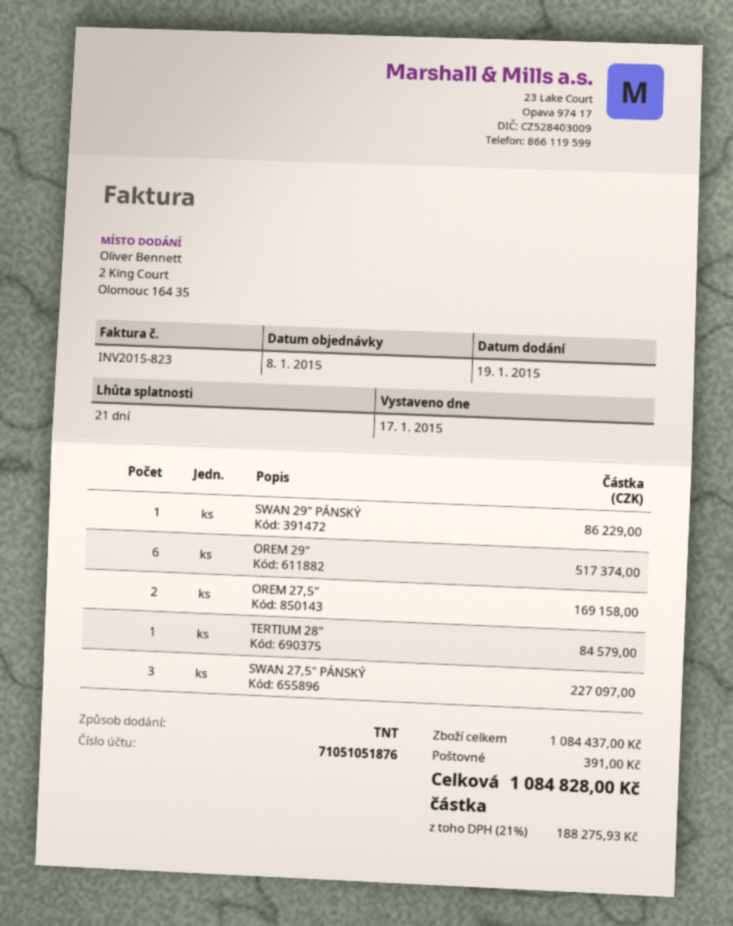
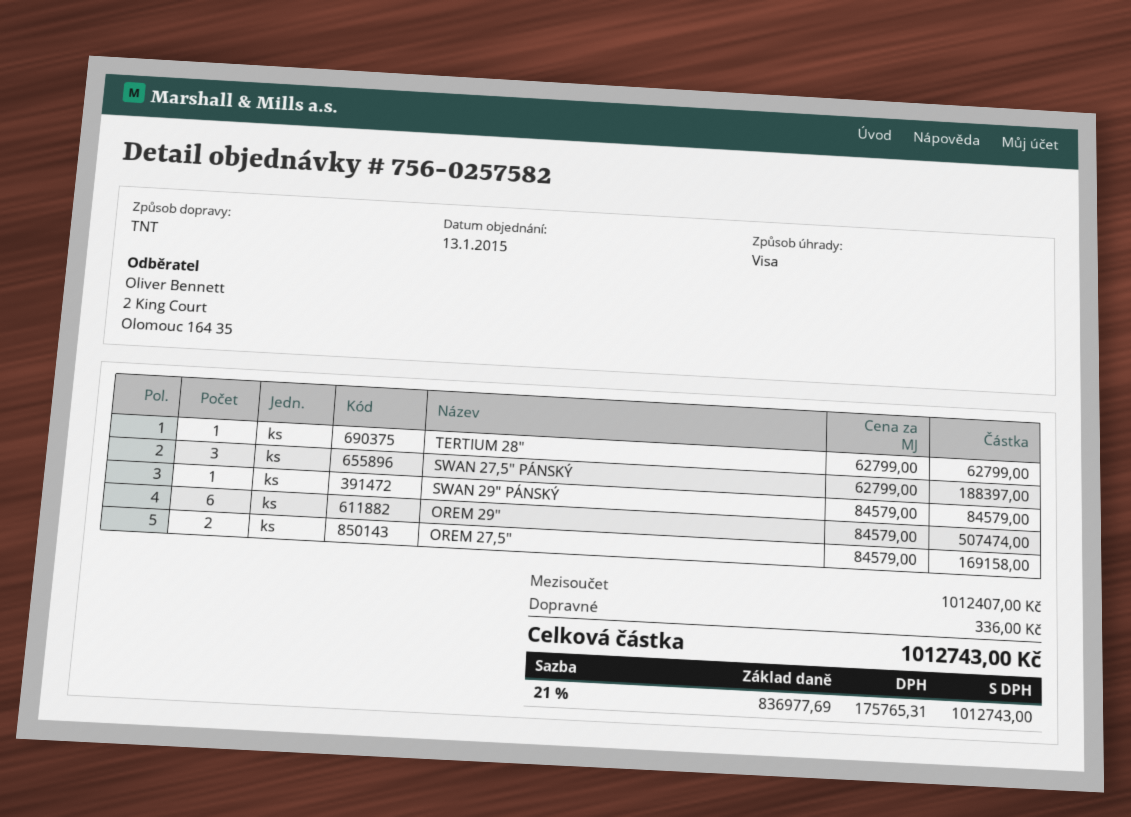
order date: 2015-01-08 -> 2015-01-13
SWAN 29" PÁNSKÝ: 1 for 86229.00 -> 1 for 84579.00
OREM 29": 6 for 517374.00 -> 6 for 507474.00
TERTIUM 28": 1 for 84579.00 -> 1 for 62799.00
SWAN 27,5" PÁNSKÝ: 3 for 227097.00 -> 3 for 188397.00
subtotal: 1084437.00 -> 1012407.00
shipping: 391.00 -> 336.00
tax: 21% = 188275.93 -> 21% = 175765.31
total: 1084828.00 -> 1012743.00

